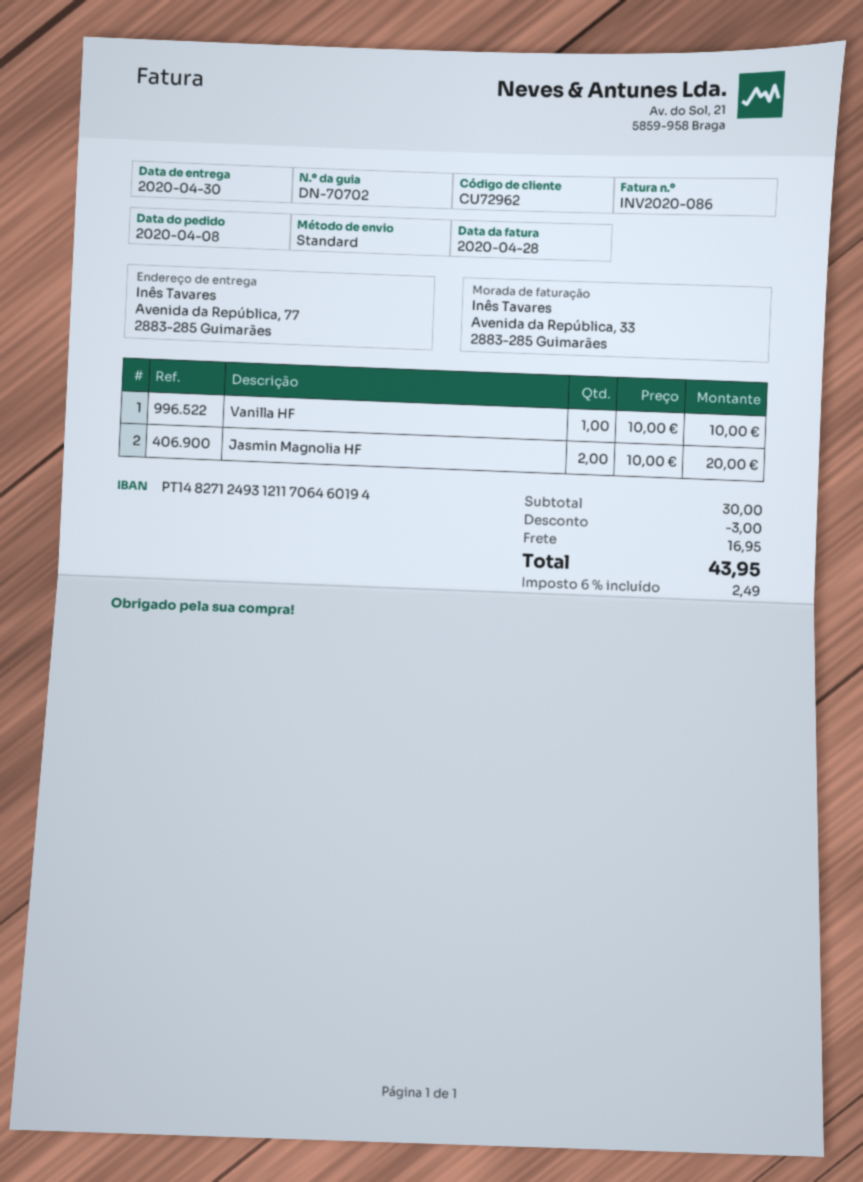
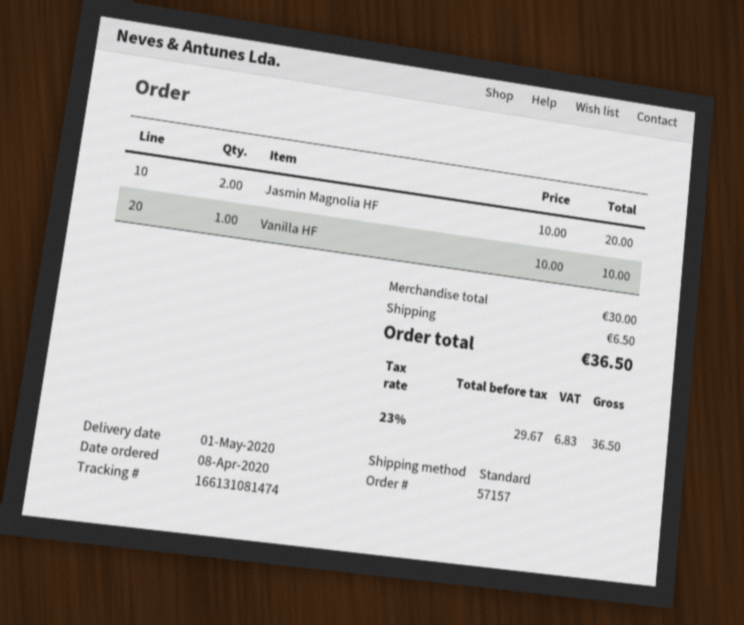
delivery date: 2020-04-30 -> 2020-05-01
discount: 3.00 -> none
shipping: 16.95 -> 6.50
tax: 6% = 2.49 -> 23% = 6.83
total: 43.95 -> 36.50

